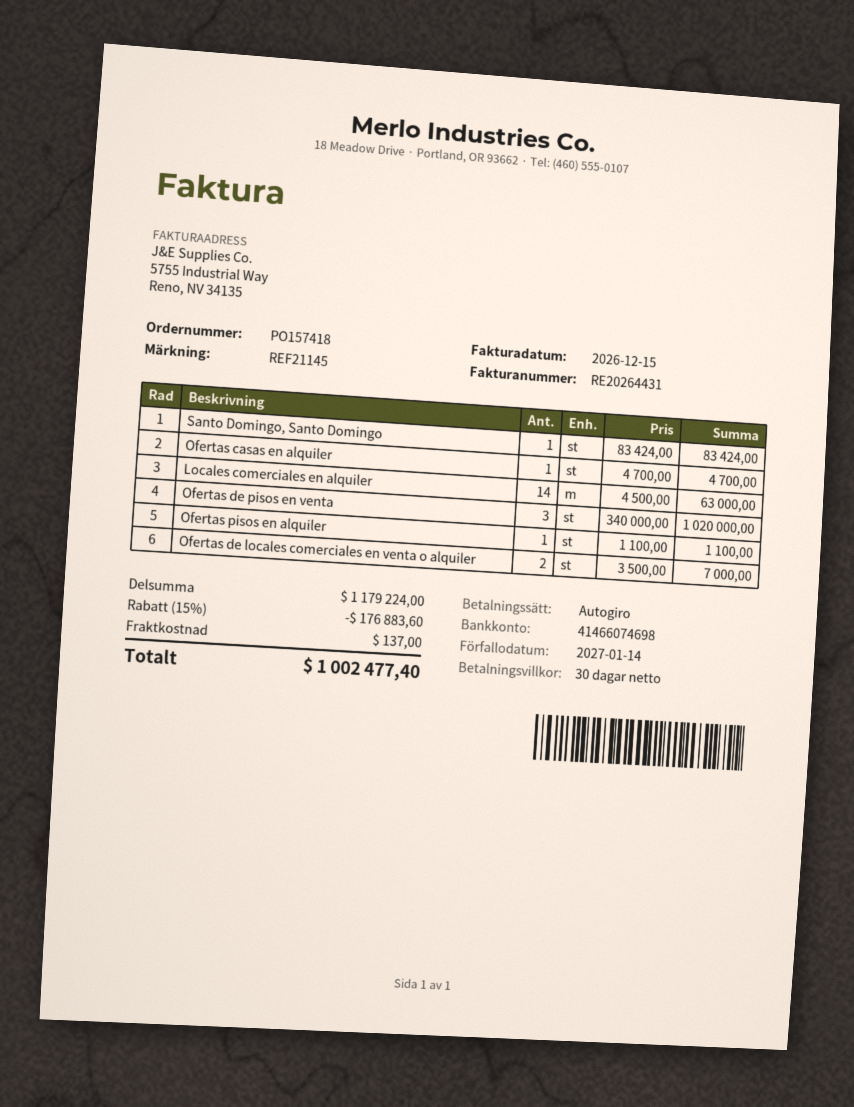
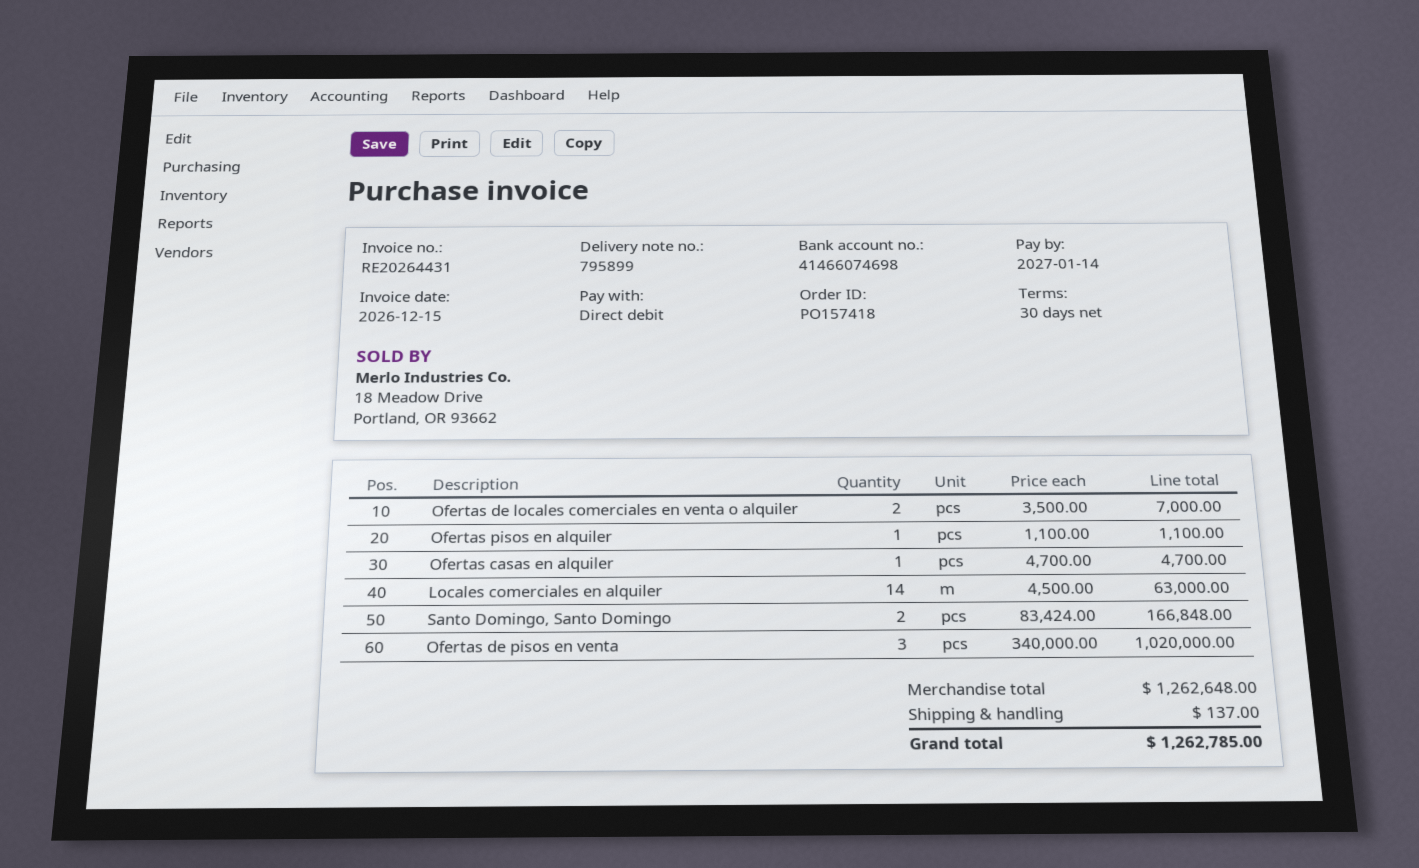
Santo Domingo, Santo Domingo: 1 x 83424.00 = 83424.00 -> 2 x 83424.00 = 166848.00
subtotal: 1179224.00 -> 1262648.00
discount: 15% = 176883.60 -> none
total: 1002477.40 -> 1262785.00

